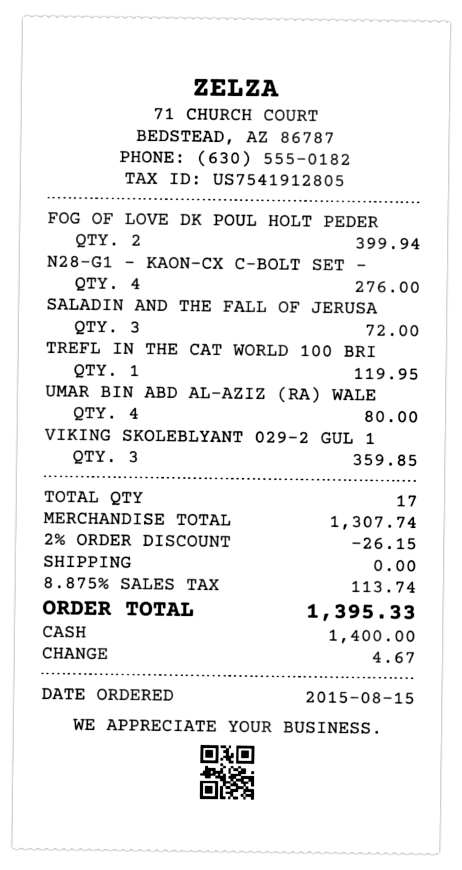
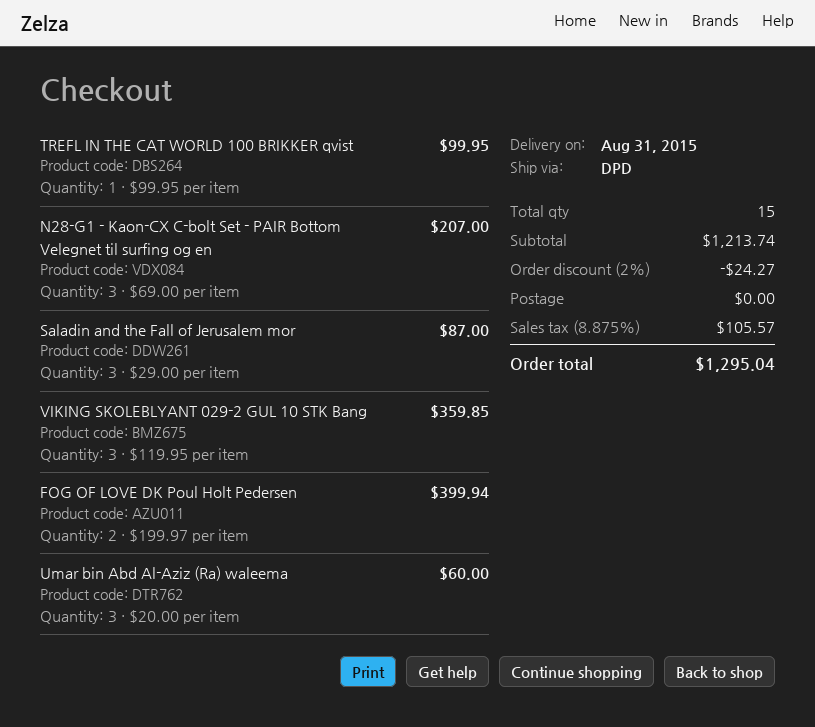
N28-G1 - KAON-CX C-BOLT SET -: 4 for 276.00 -> 3 for 207.00
SALADIN AND THE FALL OF JERUSA: 3 for 72.00 -> 3 for 87.00
TREFL IN THE CAT WORLD 100 BRI: 1 for 119.95 -> 1 for 99.95
UMAR BIN ABD AL-AZIZ (RA) WALE: 4 for 80.00 -> 3 for 60.00
total quantity: 17 -> 15
subtotal: 1307.74 -> 1213.74
discount: 2% = 26.15 -> 2% = 24.27
tax: 8.875% = 113.74 -> 8.875% = 105.57
total: 1395.33 -> 1295.04

